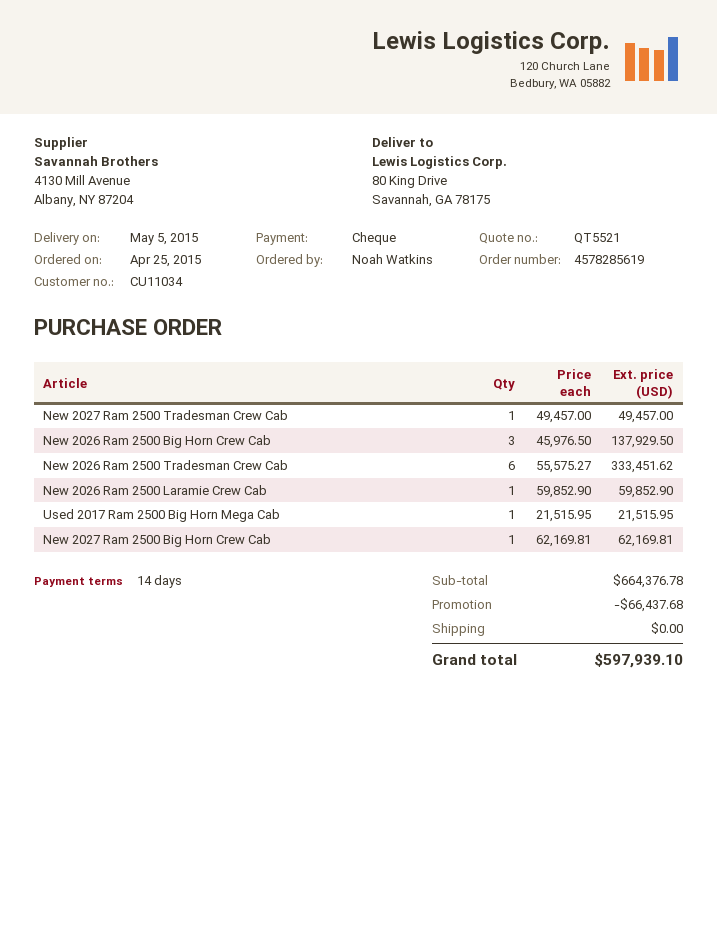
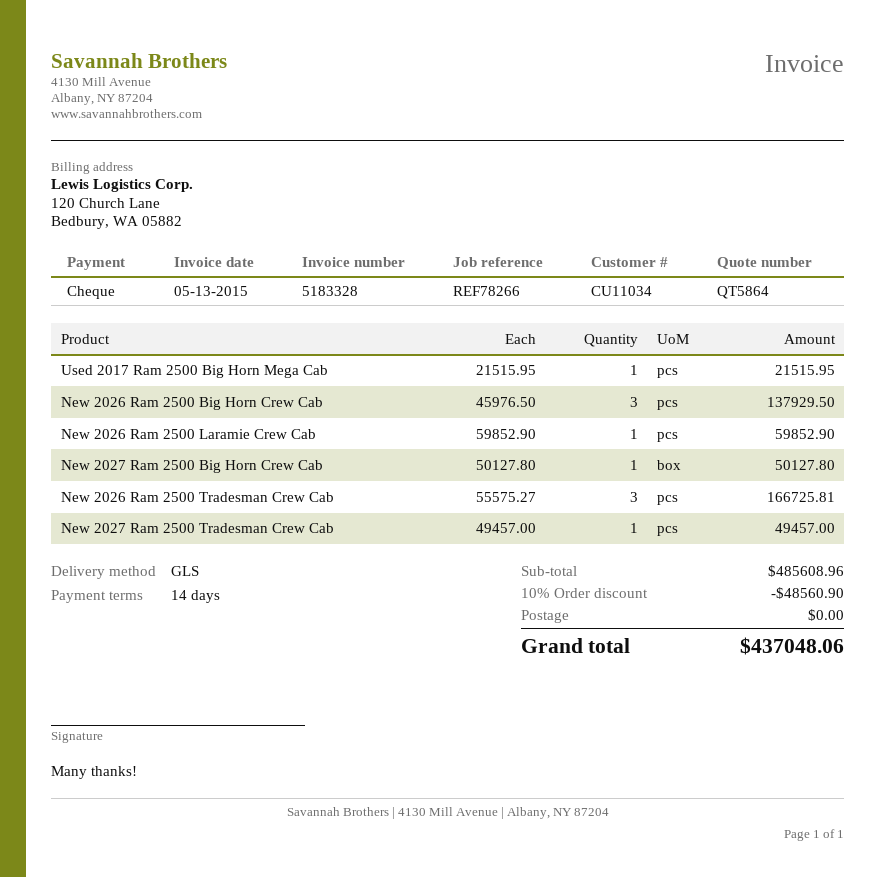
quote number: QT5521 -> QT5864
New 2026 Ram 2500 Tradesman Crew Cab: 6 x 55575.27 = 333451.62 -> 3 x 55575.27 = 166725.81
New 2027 Ram 2500 Big Horn Crew Cab: 1 x 62169.81 = 62169.81 -> 1 x 50127.80 = 50127.80
subtotal: 664376.78 -> 485608.96
discount: 66437.68 -> 48560.90
total: 597939.10 -> 437048.06

